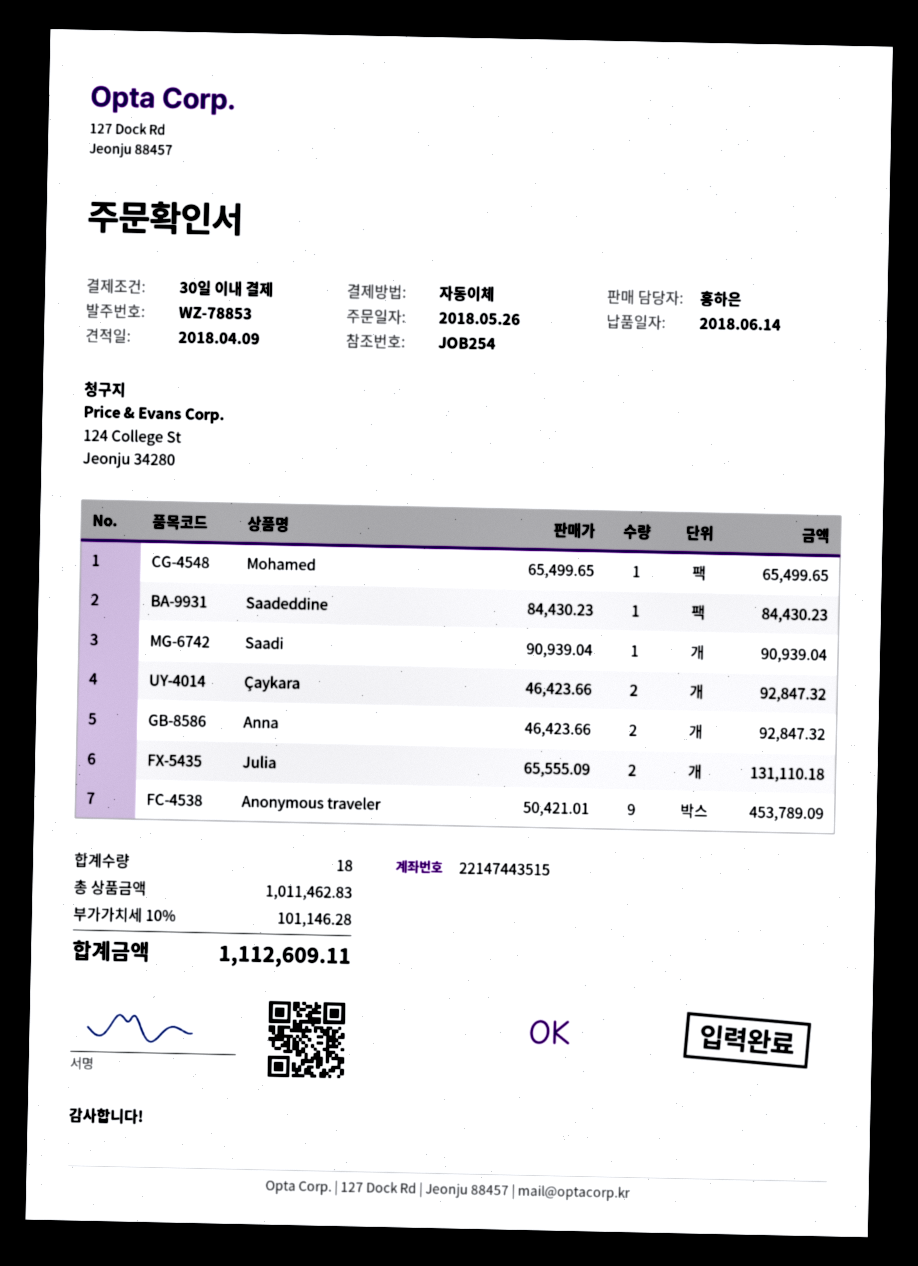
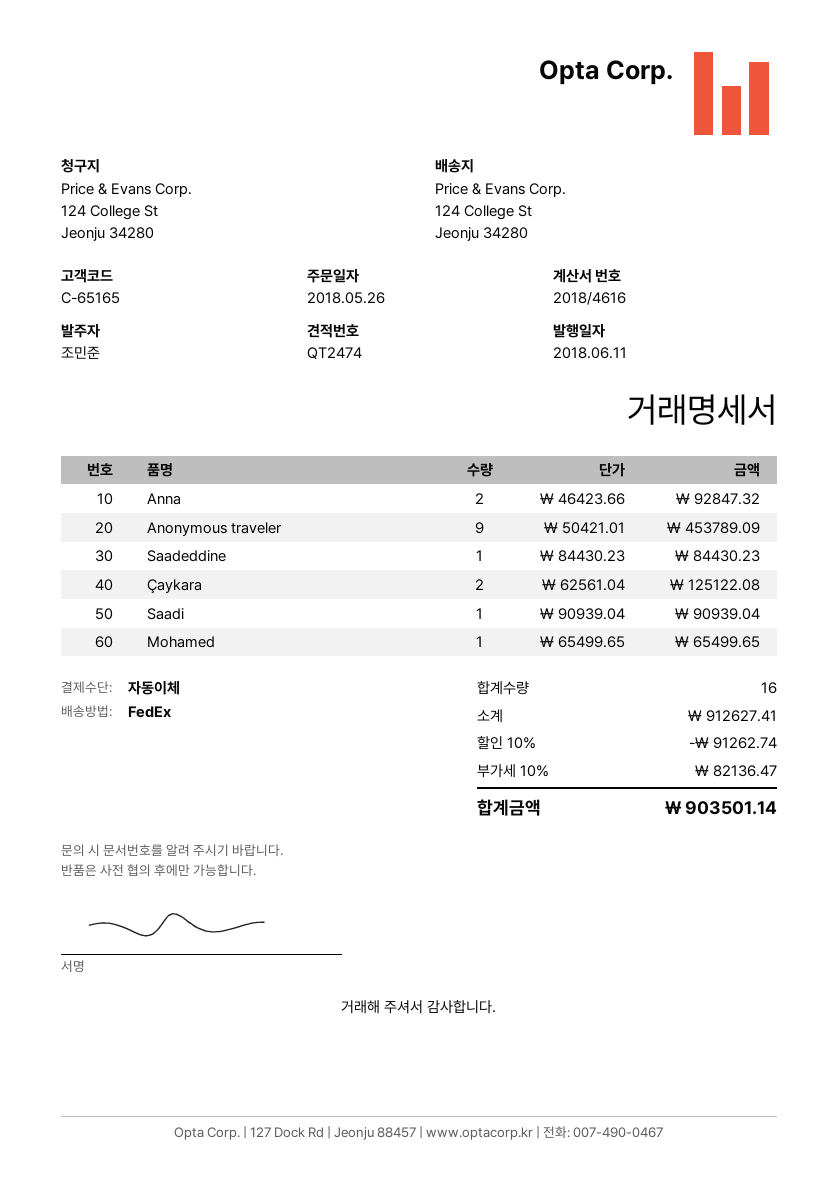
Çaykara: 2 x 46423.66 = 92847.32 -> 2 x 62561.04 = 125122.08
Julia: 2 x 65555.09 = 131110.18 -> none
total quantity: 18 -> 16
subtotal: 1011462.83 -> 912627.41
discount: none -> 10% = 91262.74
tax: 10% = 101146.28 -> 10% = 82136.47
total: 1112609.11 -> 903501.14

